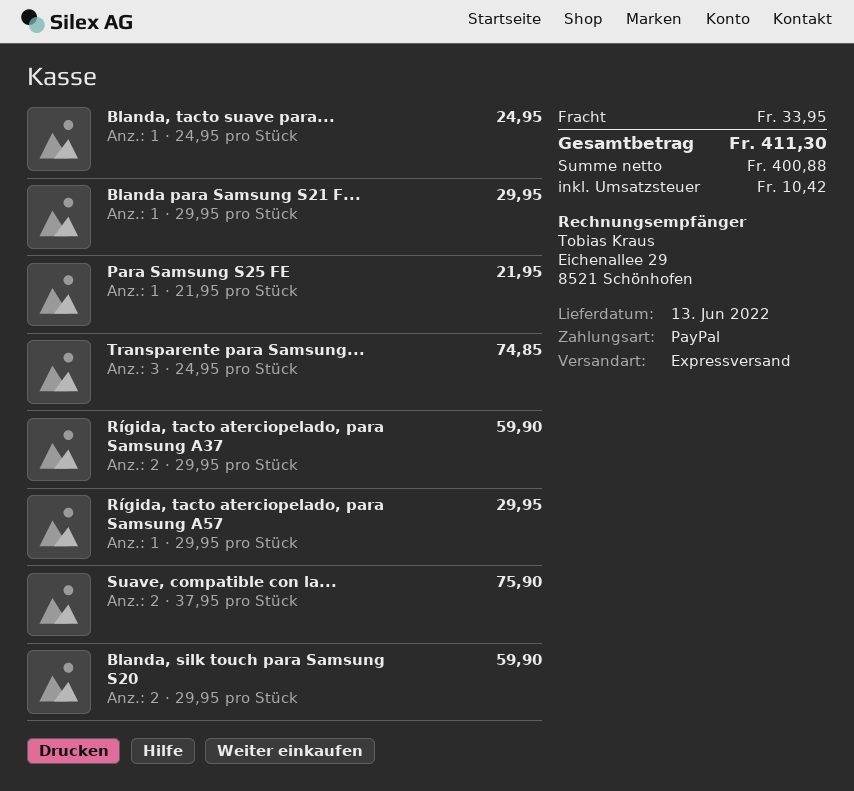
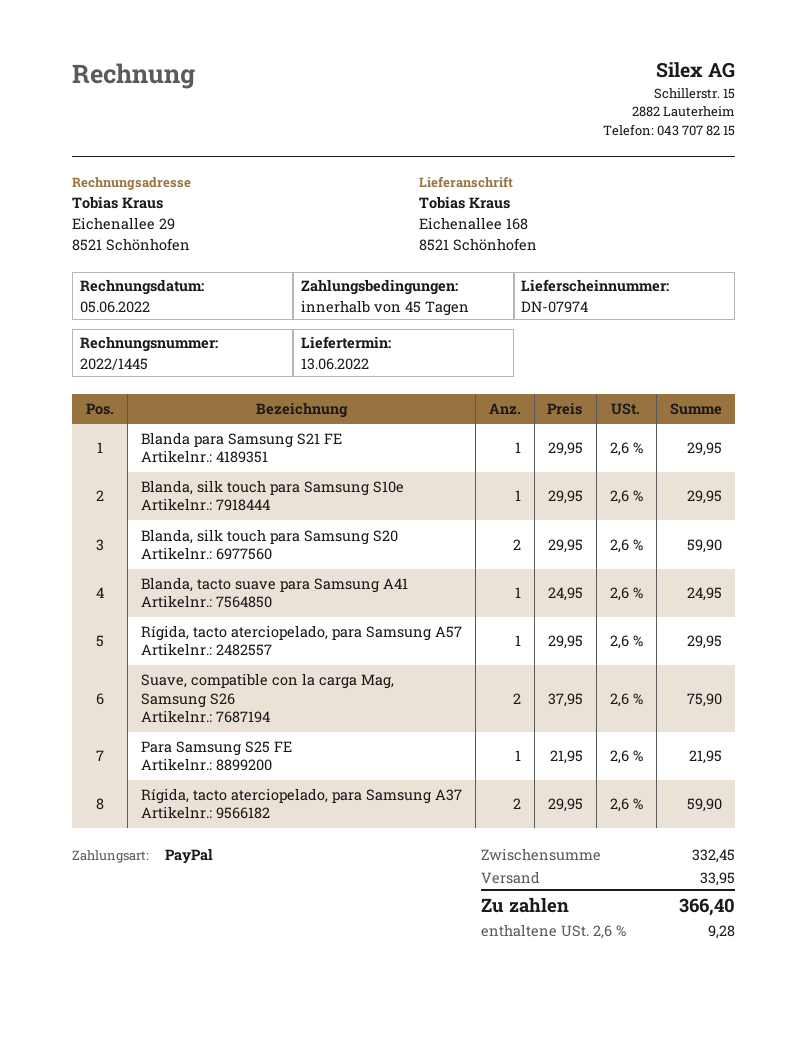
Transparente para Samsung...: 3 x 24.95 = 74.85 -> none
Blanda, silk touch para Samsung S10e: none -> 1 x 29.95 = 29.95
tax: 10.42 -> 9.28
total: 411.30 -> 366.40

